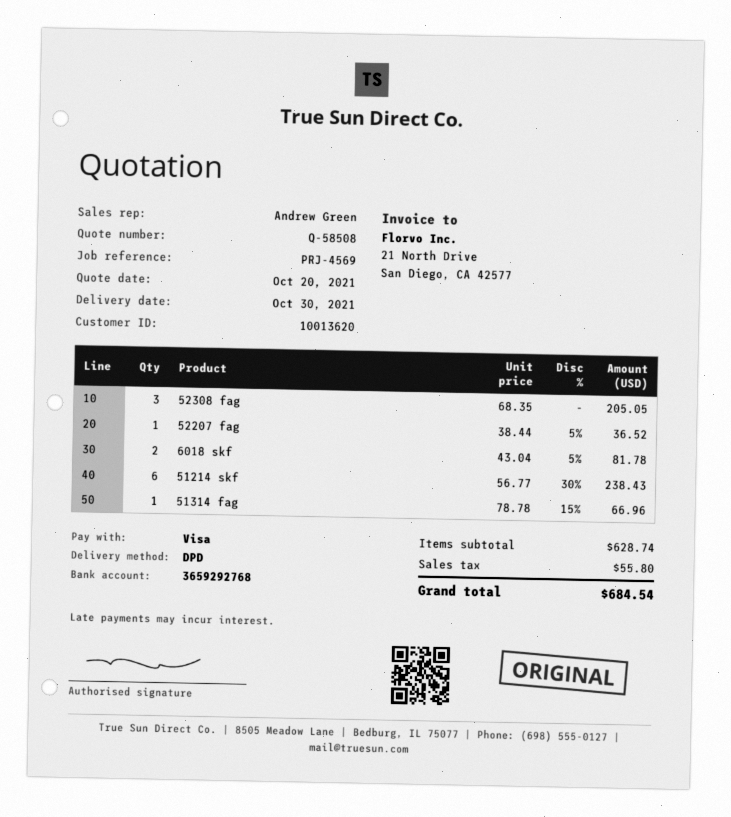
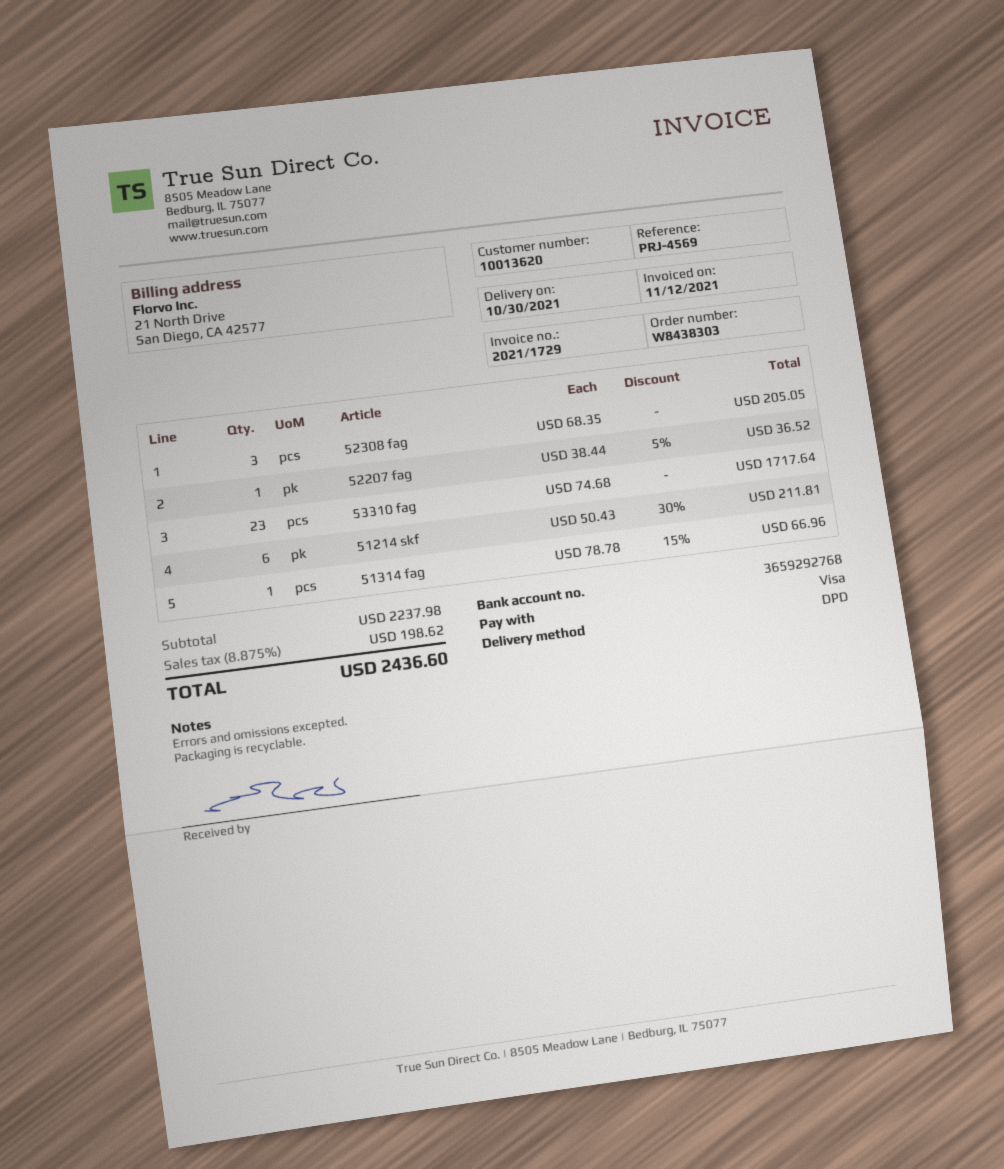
6018 skf: 2 x 43.04 - 5% = 81.78 -> none
51214 skf: 6 x 56.77 - 30% = 238.43 -> 6 x 50.43 - 30% = 211.81
53310 fag: none -> 23 x 74.68 = 1717.64
subtotal: 628.74 -> 2237.98
tax: 55.80 -> 198.62
total: 684.54 -> 2436.60

